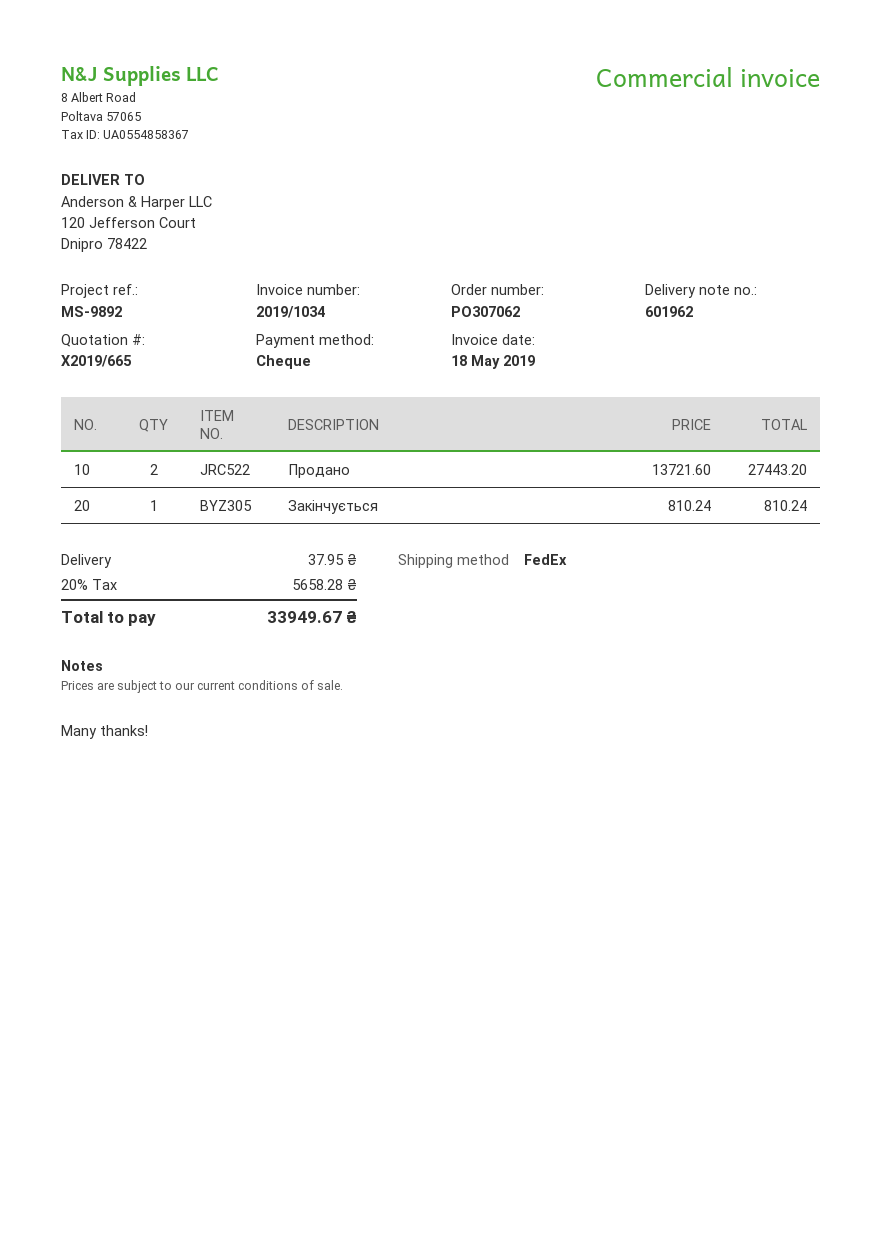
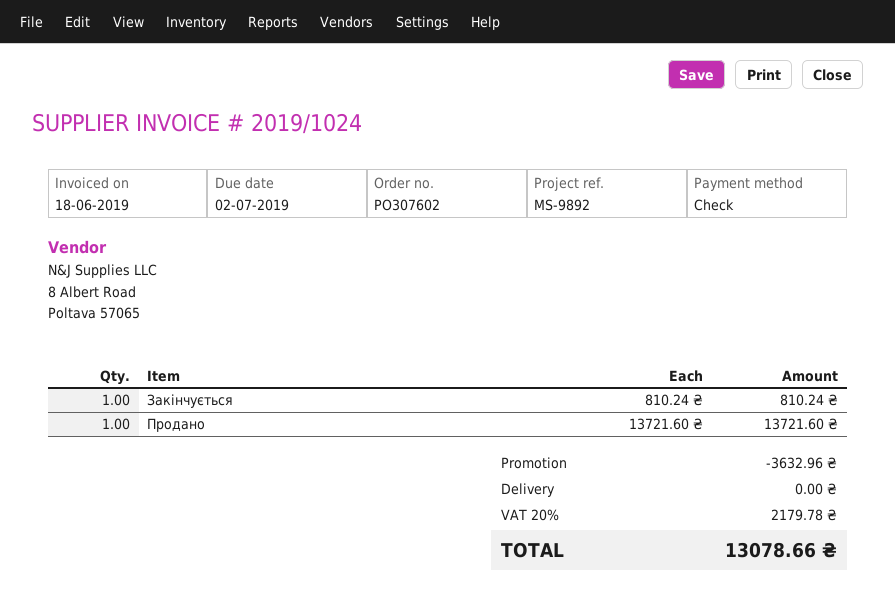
order number: PO307062 -> PO307602
invoice number: 2019/1034 -> 2019/1024
invoice date: 2019-05-18 -> 2019-06-18
Продано: 2 x 13721.60 = 27443.20 -> 1 x 13721.60 = 13721.60
discount: none -> 3632.96
shipping: 37.95 -> 0.00
tax: 20% = 5658.28 -> 20% = 2179.78
total: 33949.67 -> 13078.66

